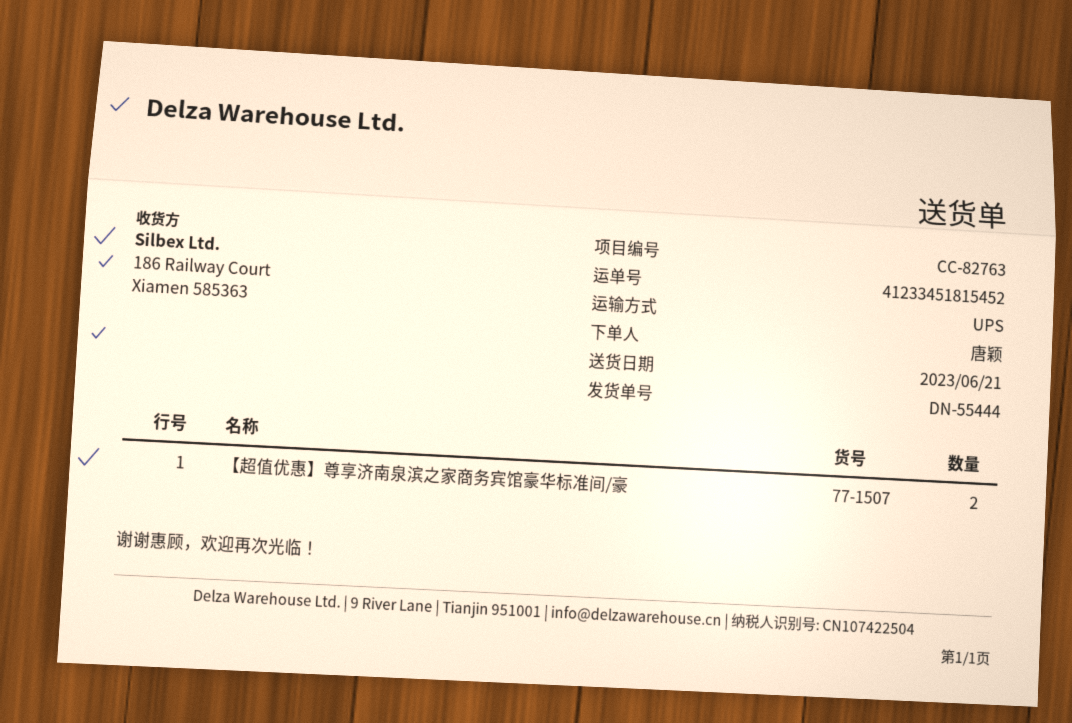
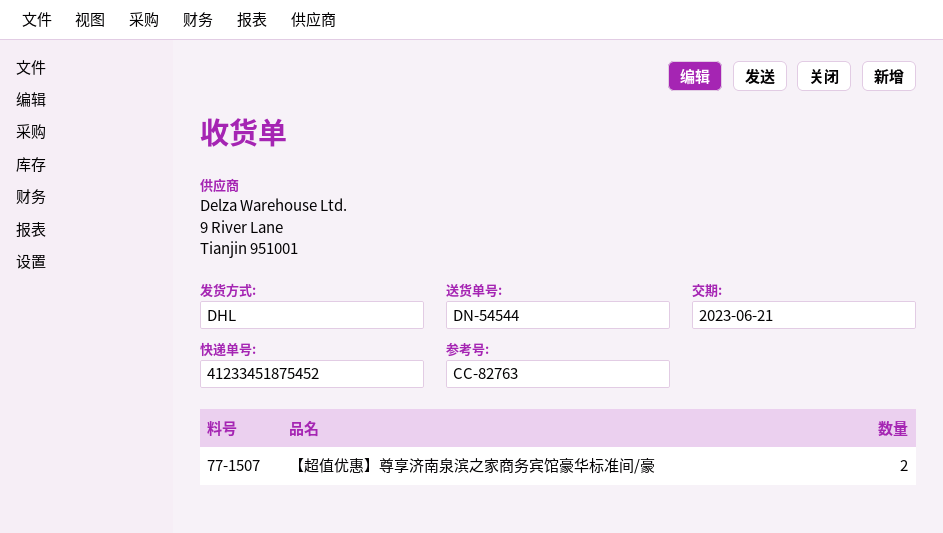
delivery note number: DN-55444 -> DN-54544
shipping method: UPS -> DHL
tracking number: 41233451815452 -> 41233451875452

